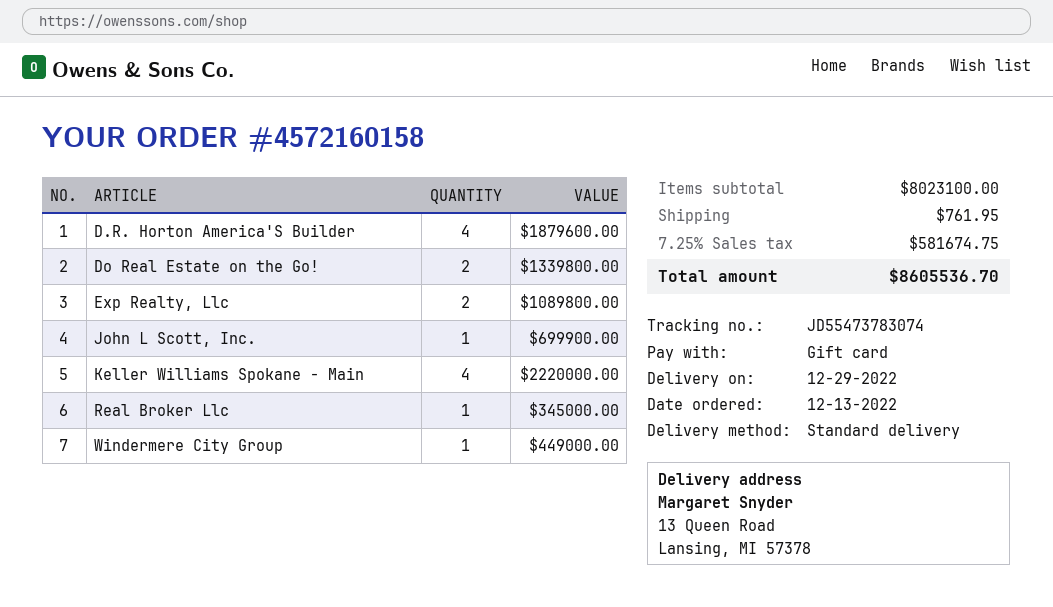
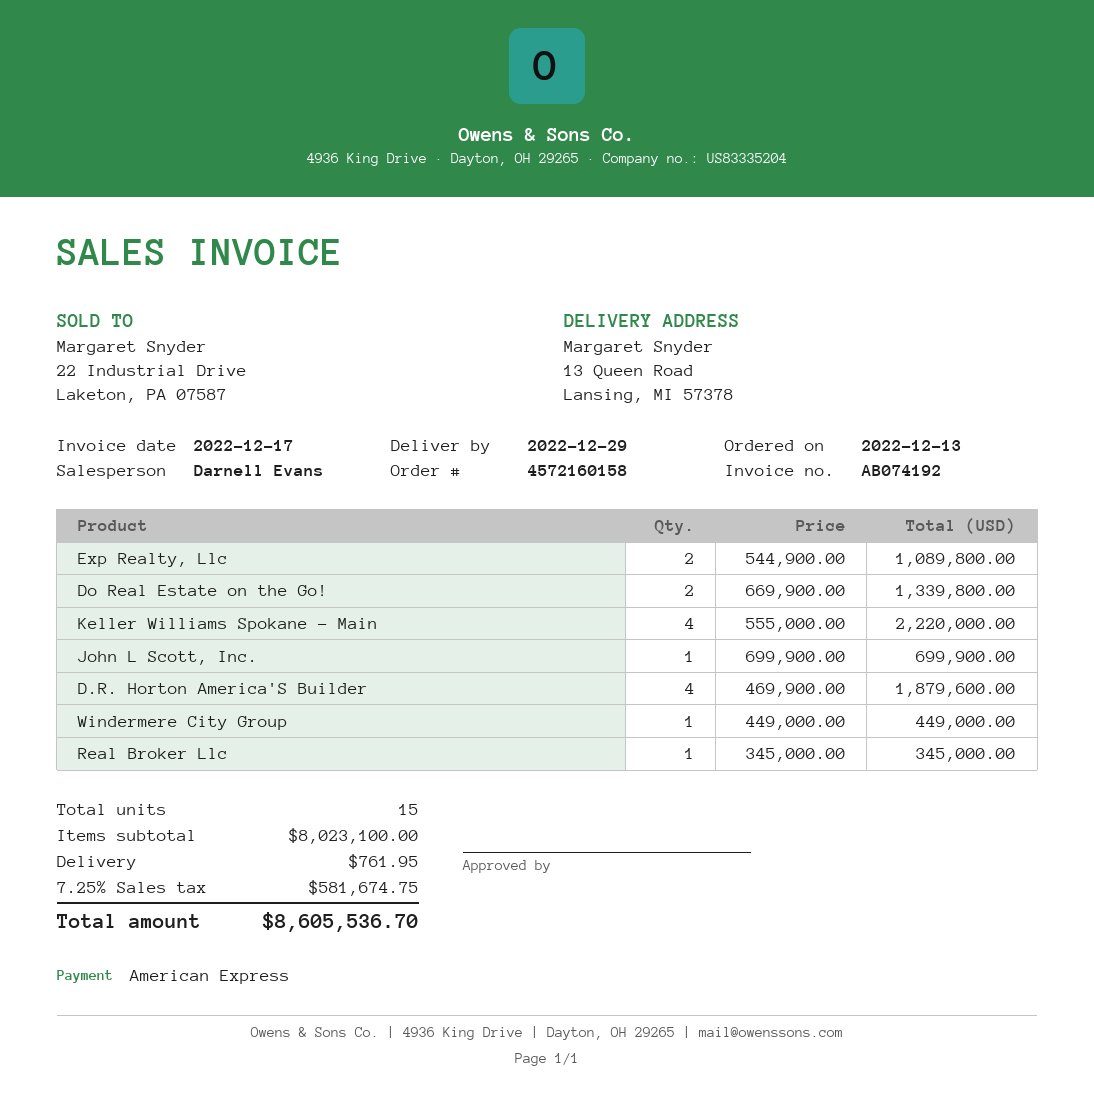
payment method: gift card -> American Express

